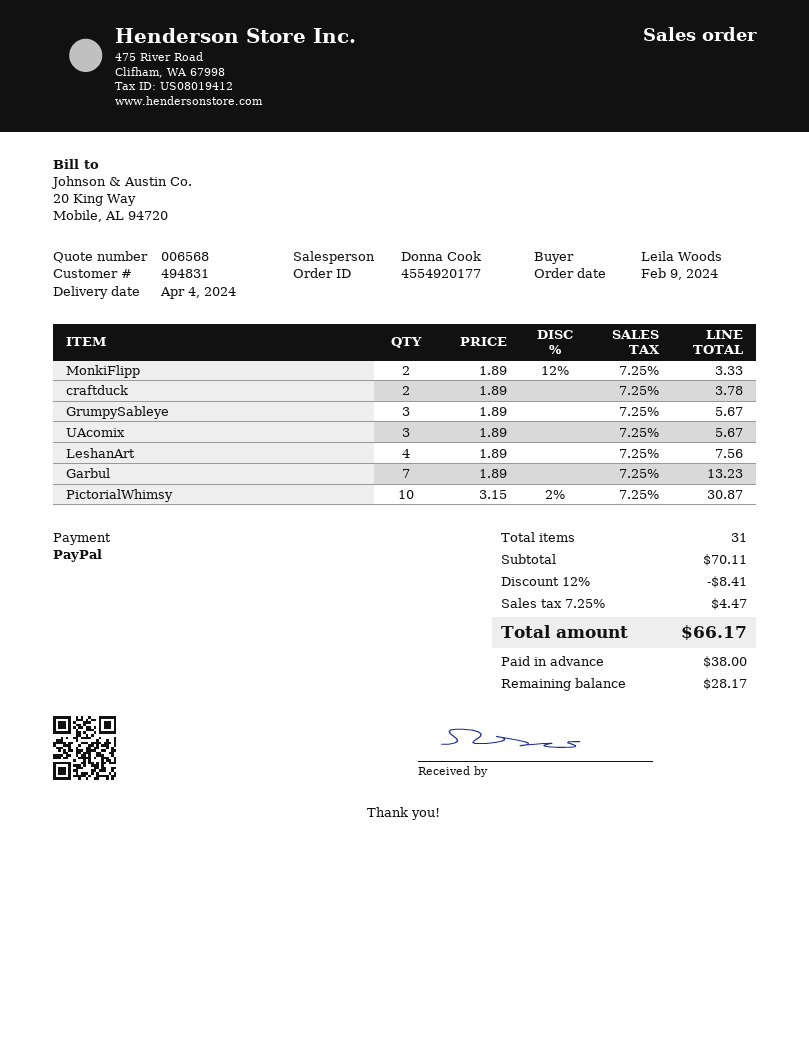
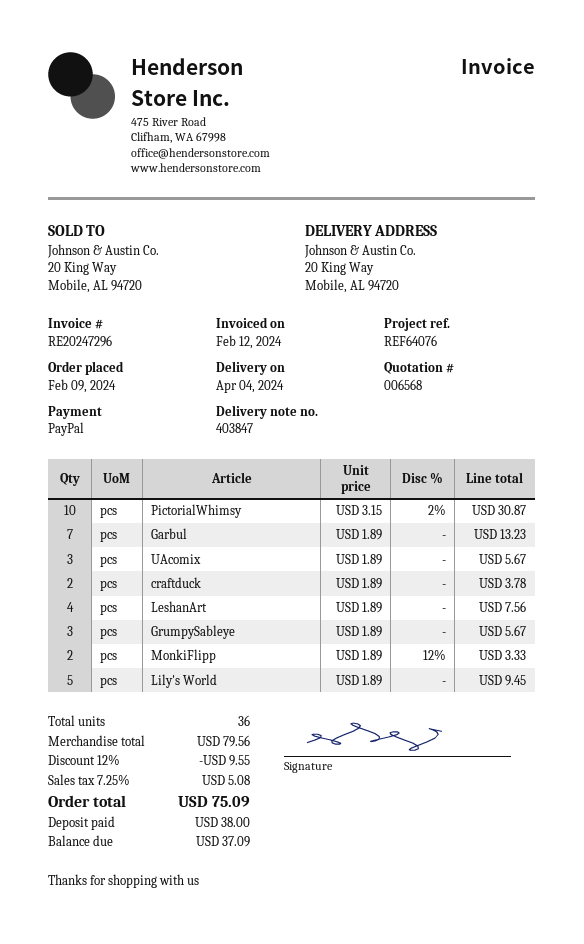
Lily's World: none -> 5 x 1.89 = 9.45
total quantity: 31 -> 36
subtotal: 70.11 -> 79.56
discount: 12% = 8.41 -> 12% = 9.55
tax: 7.25% = 4.47 -> 7.25% = 5.08
total: 66.17 -> 75.09
balance: 28.17 -> 37.09

